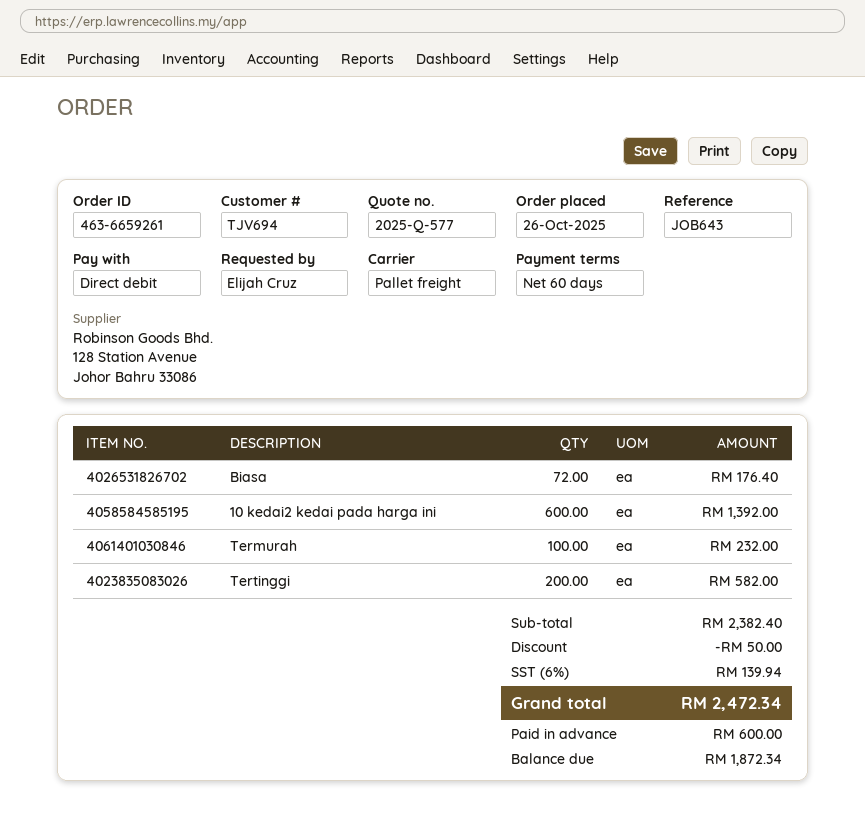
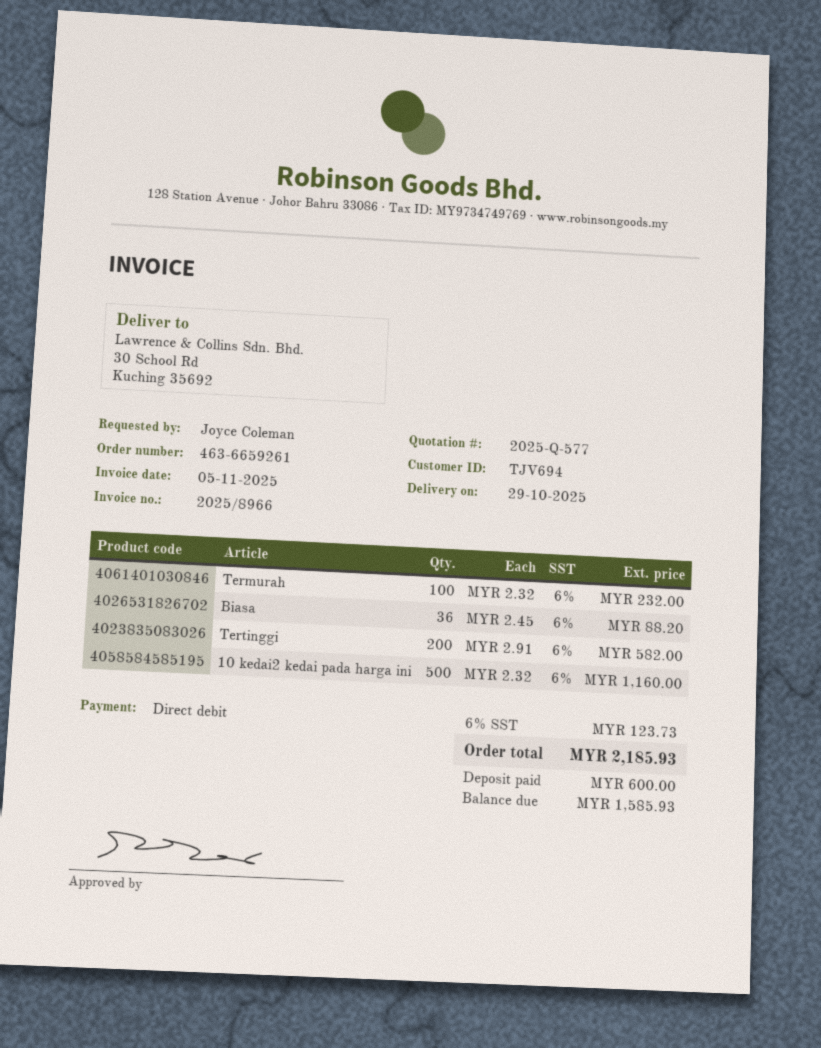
ordered by: Elijah Cruz -> Joyce Coleman
Biasa: 72 for 176.40 -> 36 for 88.20
10 kedai2 kedai pada harga ini: 600 for 1392.00 -> 500 for 1160.00
discount: 50.00 -> none
tax: 6% = 139.94 -> 6% = 123.73
total: 2472.34 -> 2185.93
balance: 1872.34 -> 1585.93

